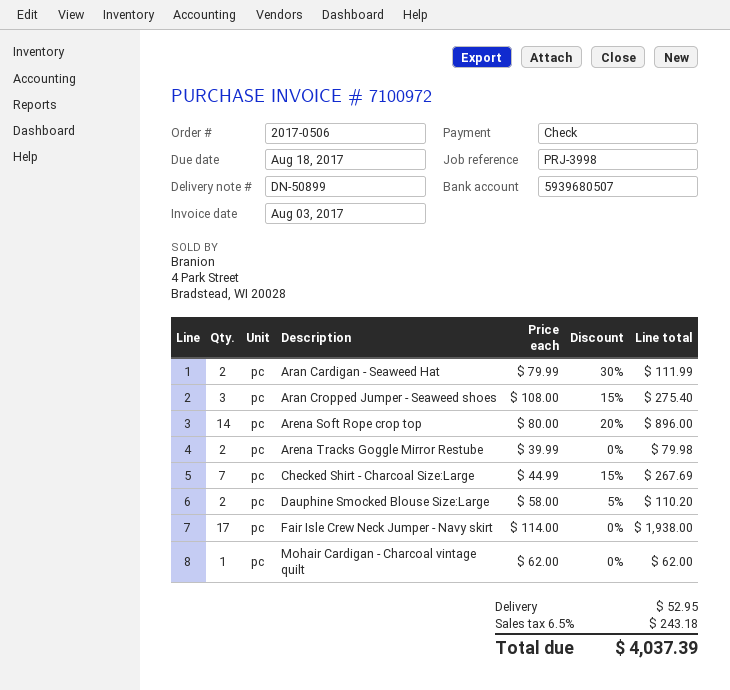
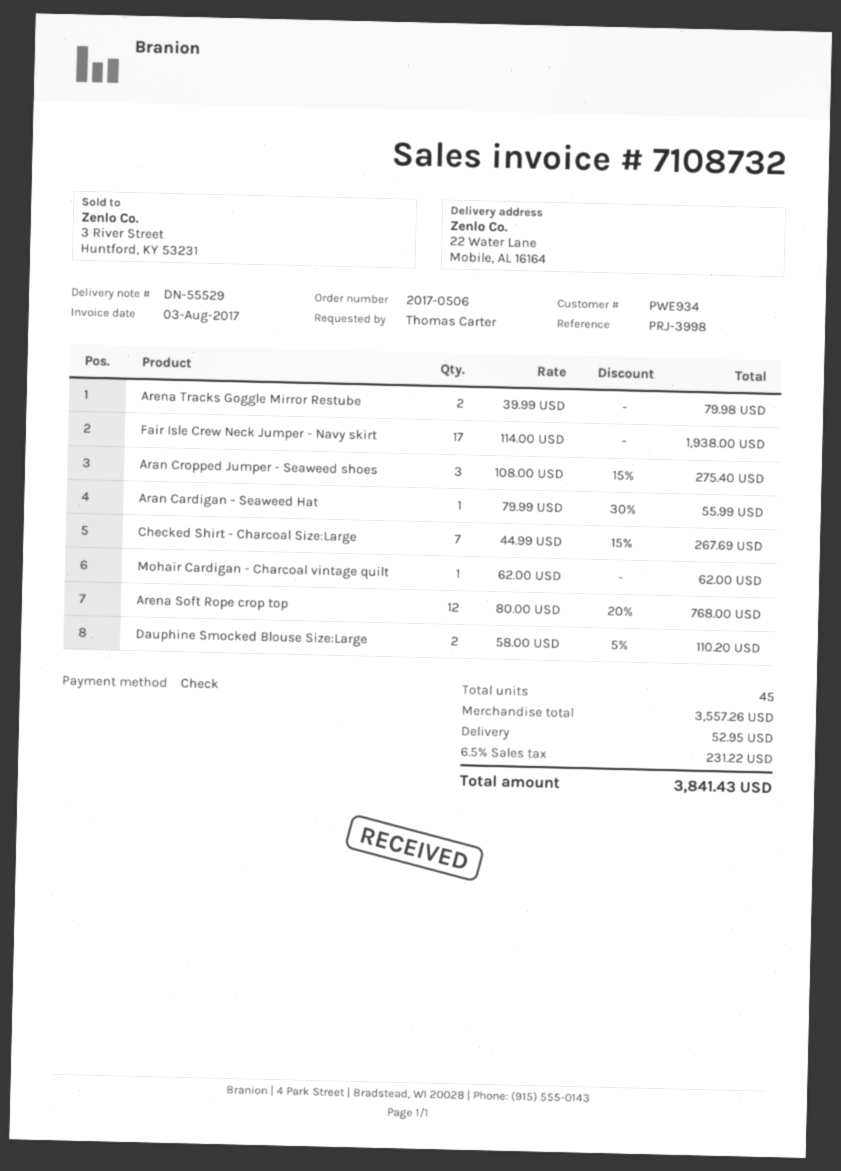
delivery note number: DN-50899 -> DN-55529
invoice number: 7100972 -> 7108732
Aran Cardigan - Seaweed Hat: 2 x 79.99 - 30% = 111.99 -> 1 x 79.99 - 30% = 55.99
Arena Soft Rope crop top: 14 x 80.00 - 20% = 896.00 -> 12 x 80.00 - 20% = 768.00
tax: 6.5% = 243.18 -> 6.5% = 231.22
total: 4037.39 -> 3841.43

